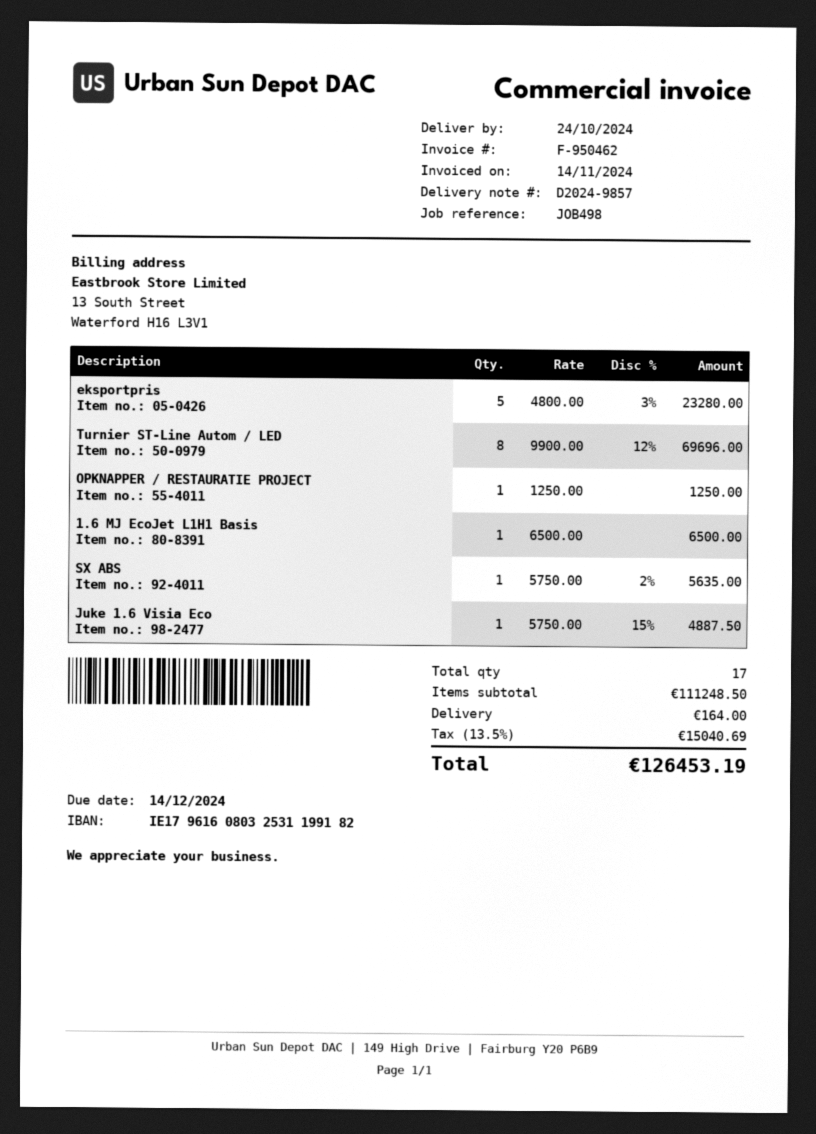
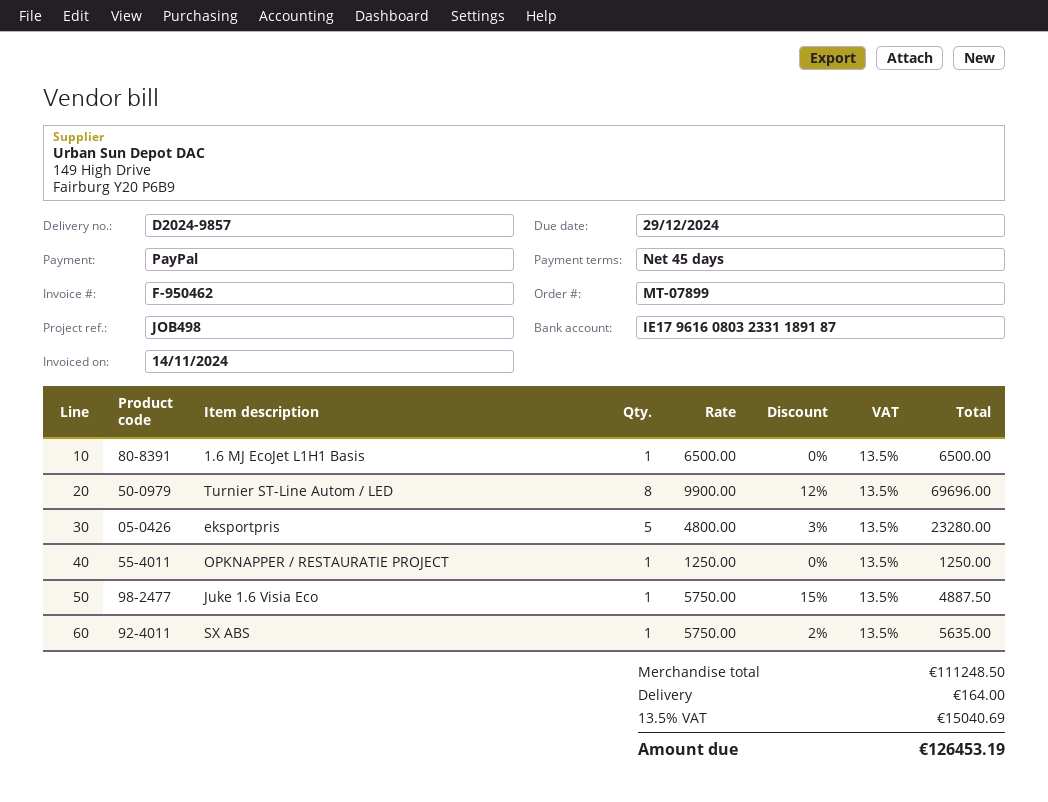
due date: 2024-12-14 -> 2024-12-29
bank account: IE17961608032531199182 -> IE17961608032331189187

